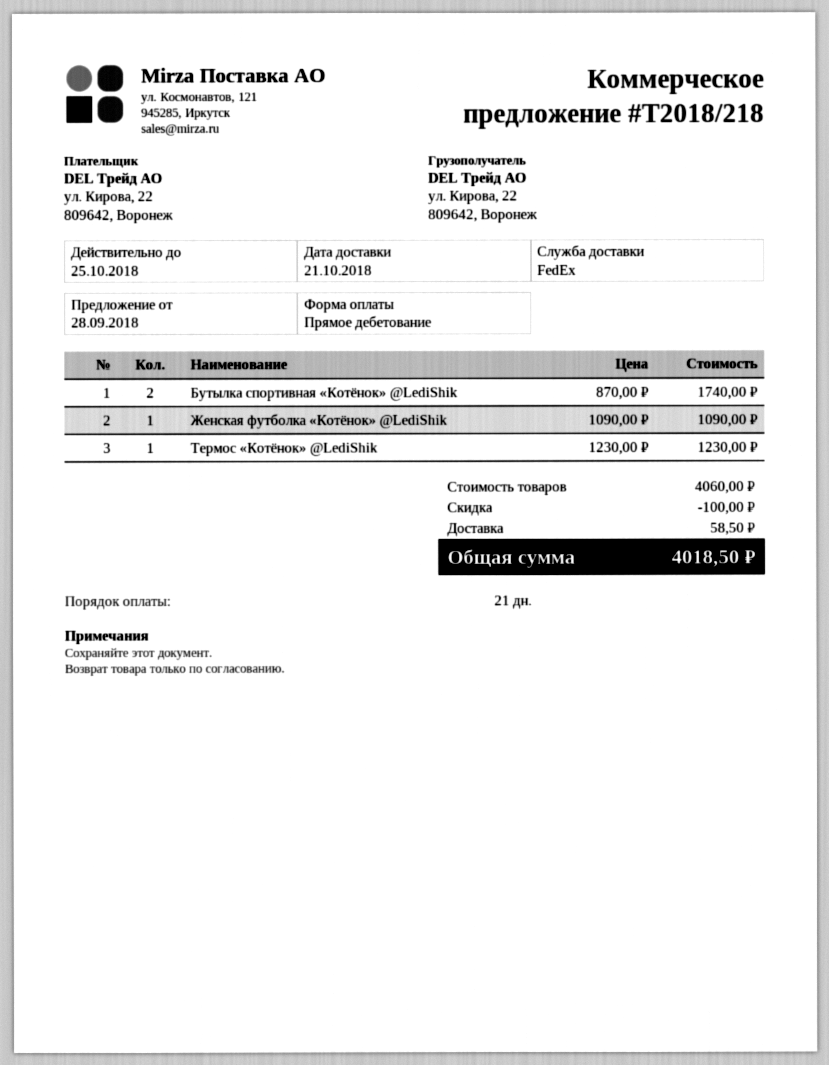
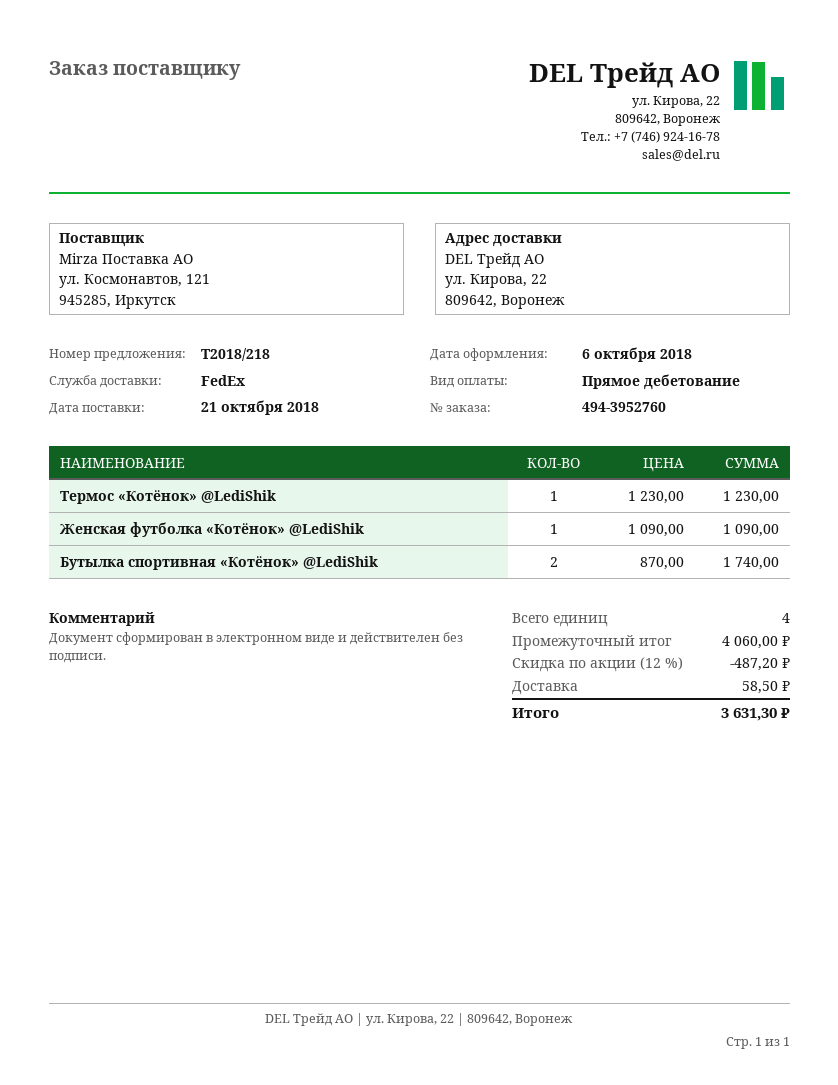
discount: 100.00 -> 487.20
total: 4018.50 -> 3631.30

